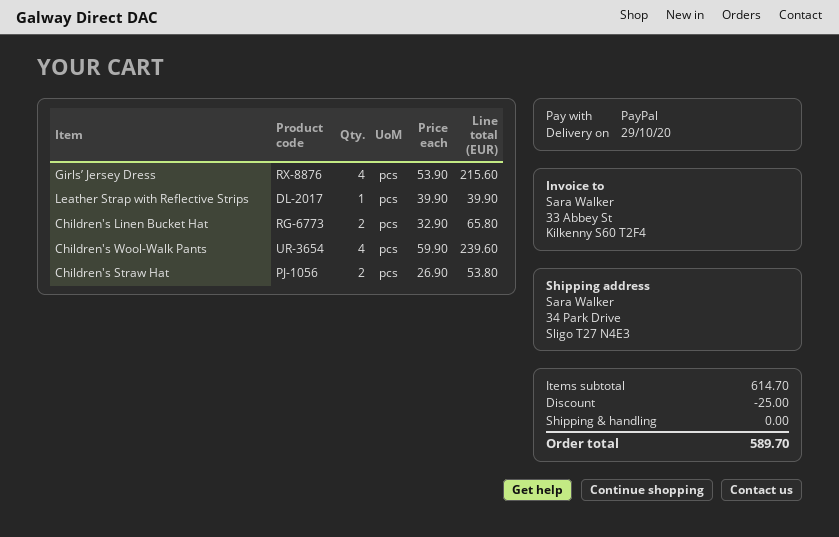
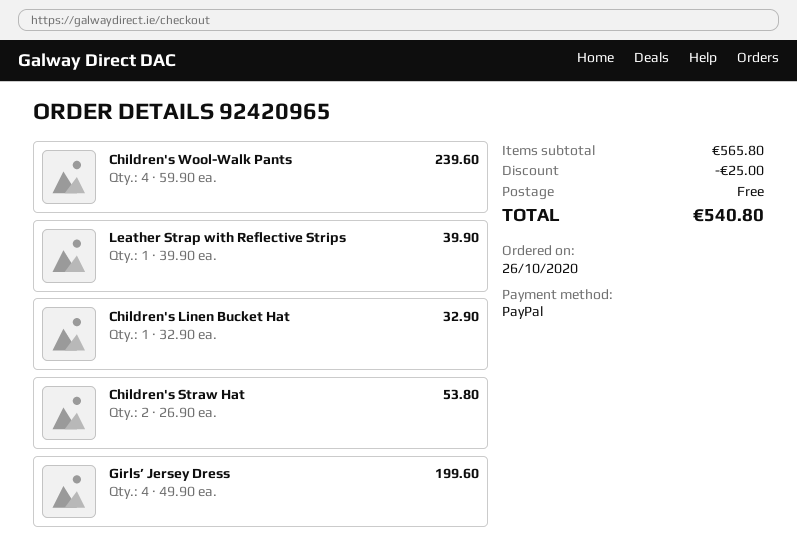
Girls’ Jersey Dress: 4 x 53.90 = 215.60 -> 4 x 49.90 = 199.60
Children's Linen Bucket Hat: 2 x 32.90 = 65.80 -> 1 x 32.90 = 32.90
subtotal: 614.70 -> 565.80
total: 589.70 -> 540.80

